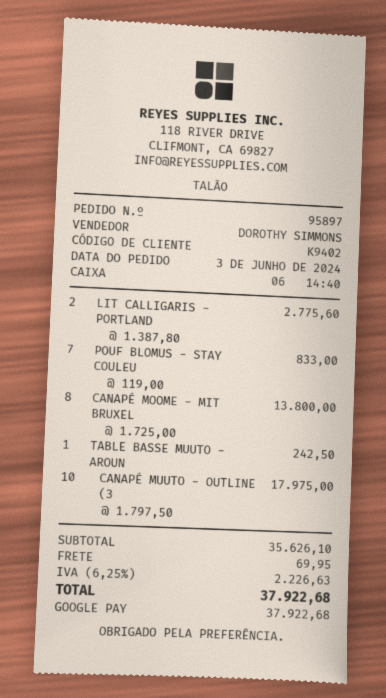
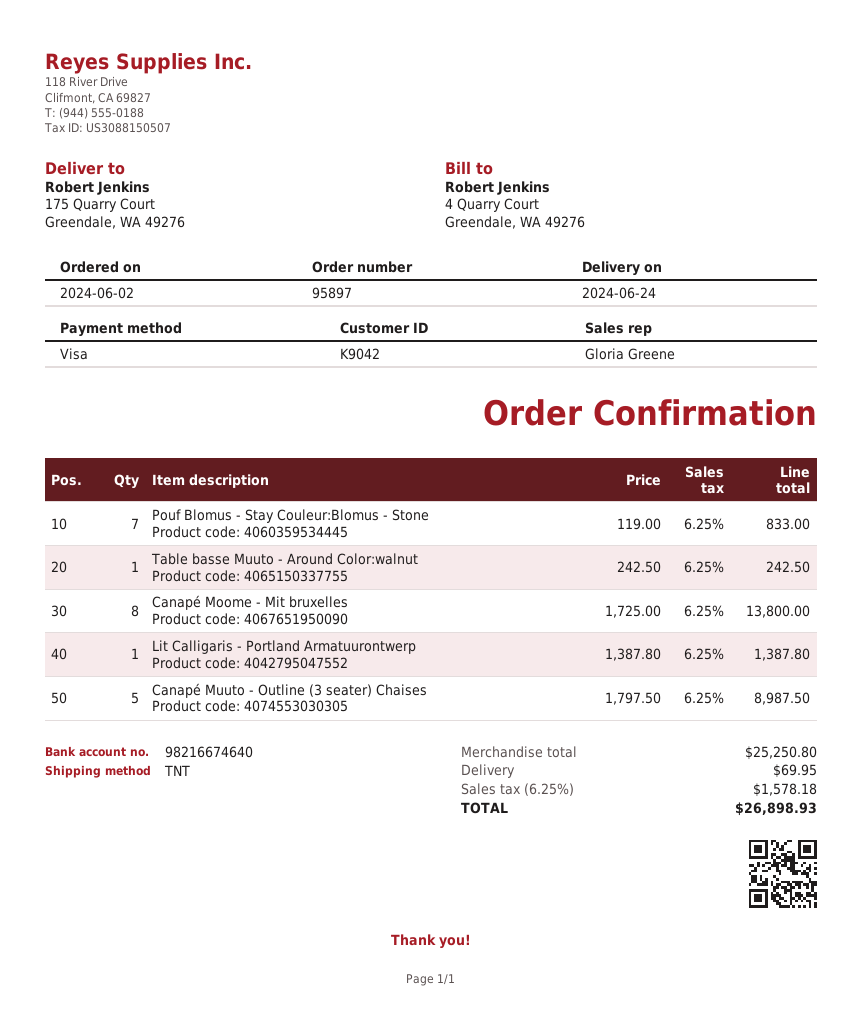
order date: 2024-06-03 -> 2024-06-02
customer number: K9402 -> K9042
sales rep: DOROTHY SIMMONS -> Gloria Greene
payment method: Google Pay -> Visa
LIT CALLIGARIS - PORTLAND: 2 x 1387.80 = 2775.60 -> 1 x 1387.80 = 1387.80
CANAPÉ MUUTO - OUTLINE (3: 10 x 1797.50 = 17975.00 -> 5 x 1797.50 = 8987.50
subtotal: 35626.10 -> 25250.80
tax: 6.25% = 2226.63 -> 6.25% = 1578.18
total: 37922.68 -> 26898.93

